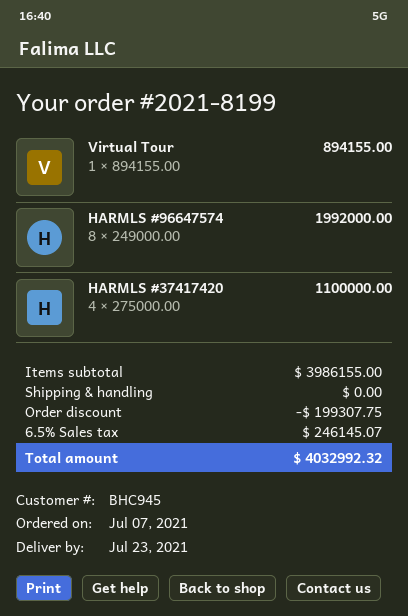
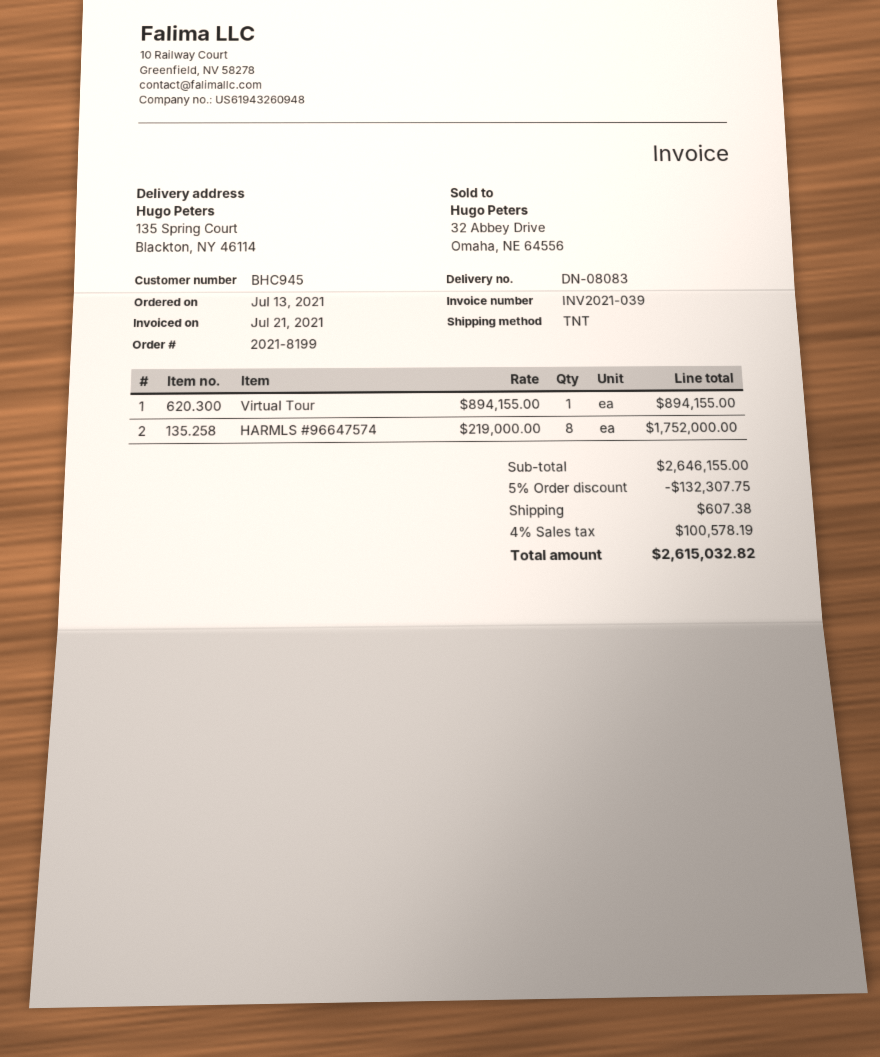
order date: 2021-07-07 -> 2021-07-13
HARMLS #96647574: 8 x 249000.00 = 1992000.00 -> 8 x 219000.00 = 1752000.00
HARMLS #37417420: 4 x 275000.00 = 1100000.00 -> none
subtotal: 3986155.00 -> 2646155.00
discount: 199307.75 -> 132307.75
shipping: 0.00 -> 607.38
tax: 6.5% = 246145.07 -> 4% = 100578.19
total: 4032992.32 -> 2615032.82

